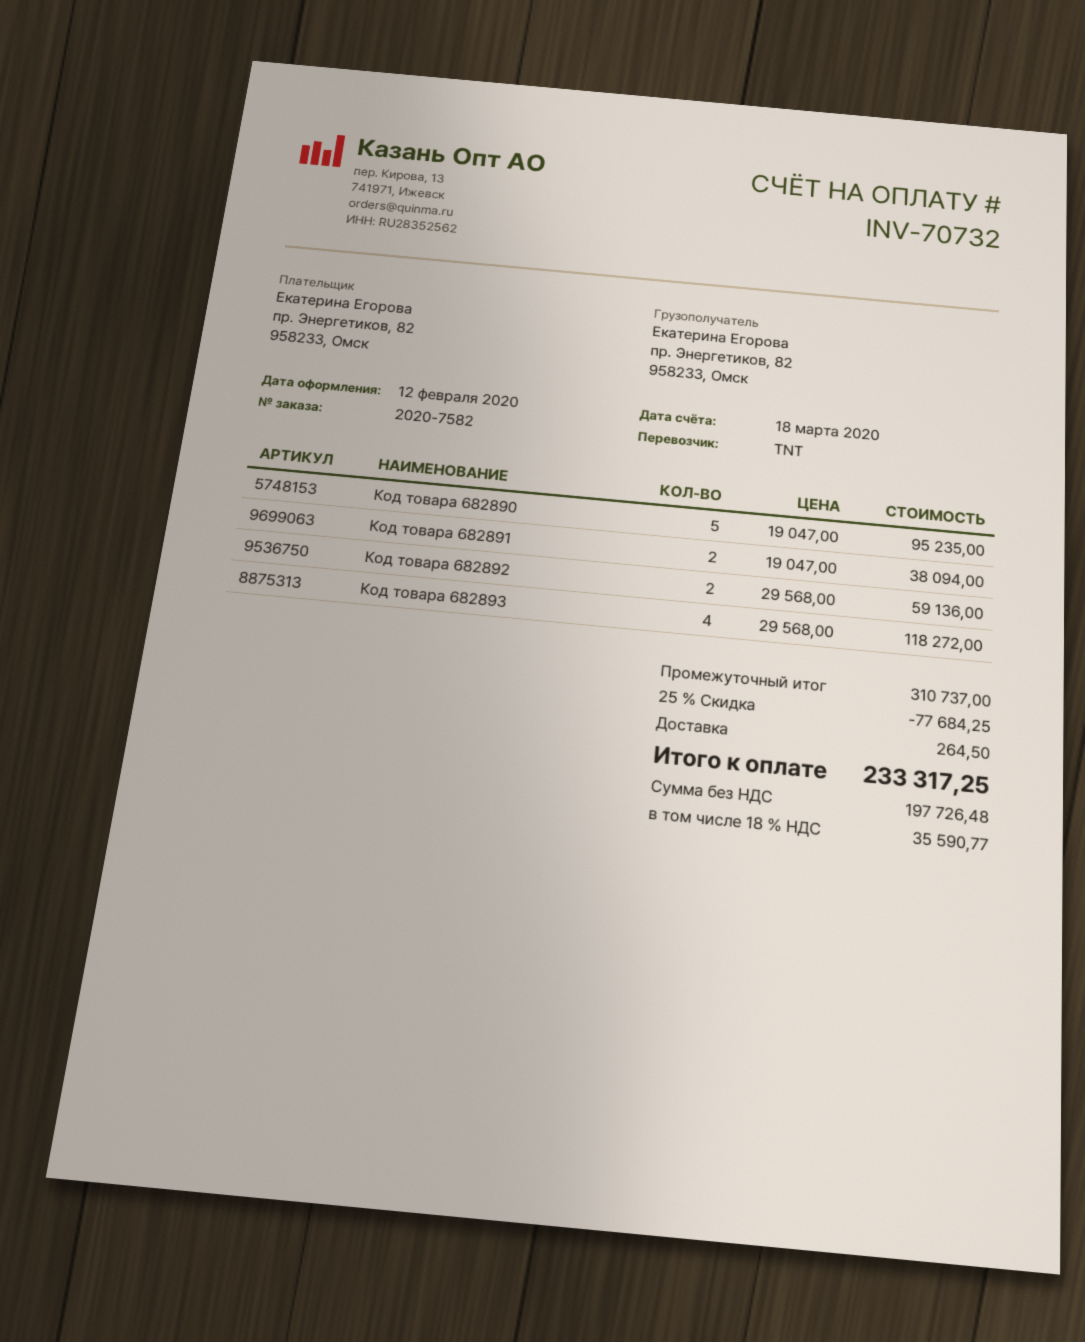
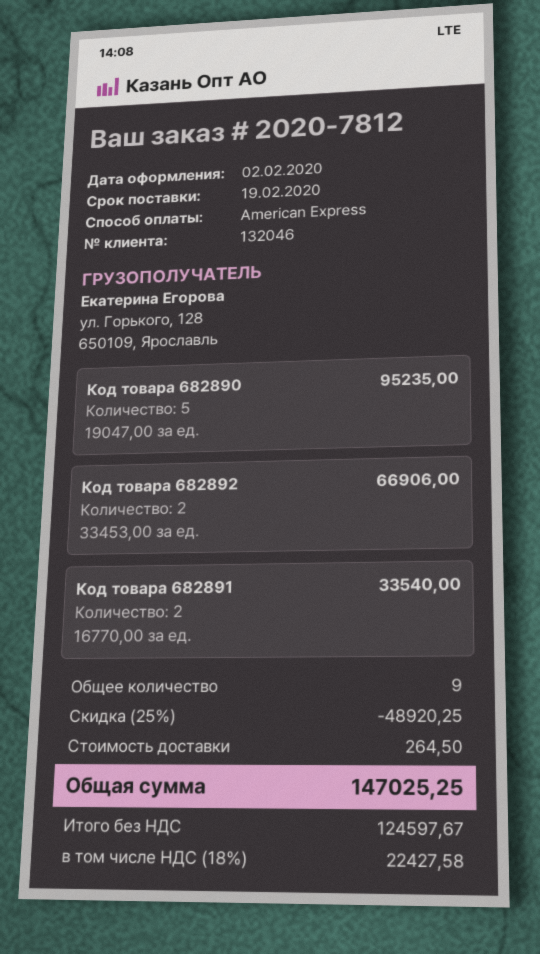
order number: 2020-7582 -> 2020-7812
order date: 2020-02-12 -> 2020-02-02
ship to: пр. Энергетиков, 82, 958233, Омск -> ул. Горького, 128, 650109, Ярославль
Код товара 682891: 2 x 19047.00 = 38094.00 -> 2 x 16770.00 = 33540.00
Код товара 682892: 2 x 29568.00 = 59136.00 -> 2 x 33453.00 = 66906.00
Код товара 682893: 4 x 29568.00 = 118272.00 -> none
discount: 25% = 77684.25 -> 25% = 48920.25
net: 197726.48 -> 124597.67
tax: 18% = 35590.77 -> 18% = 22427.58
total: 233317.25 -> 147025.25

